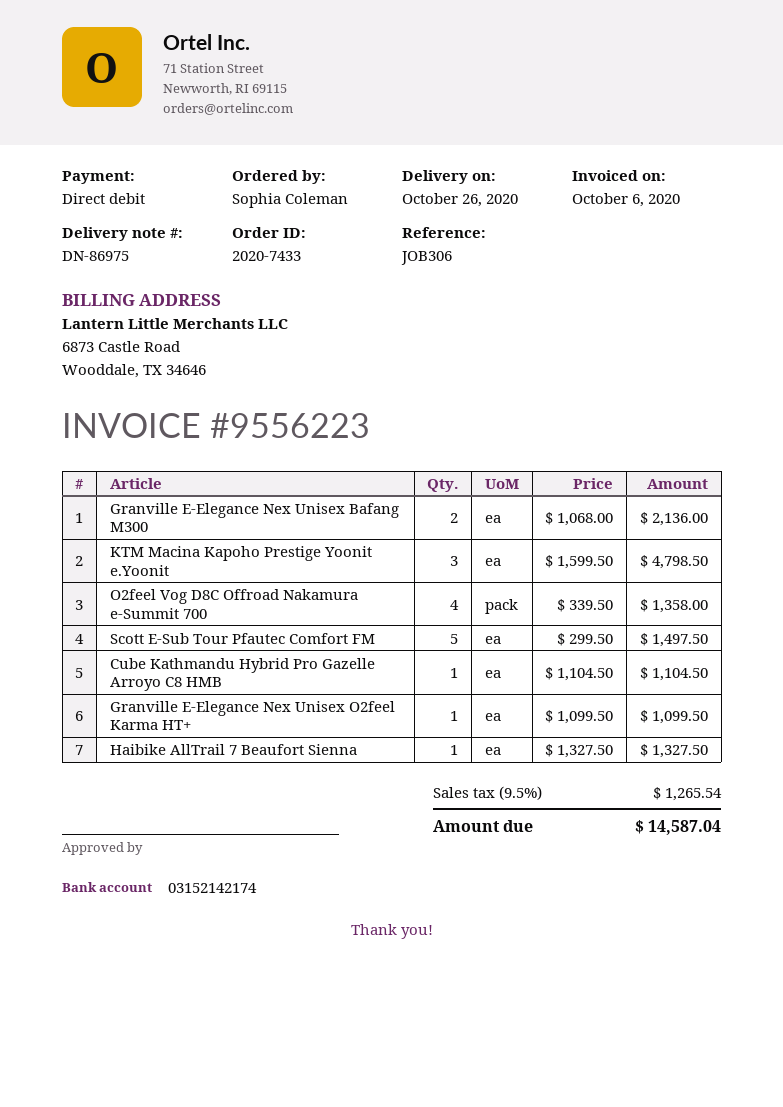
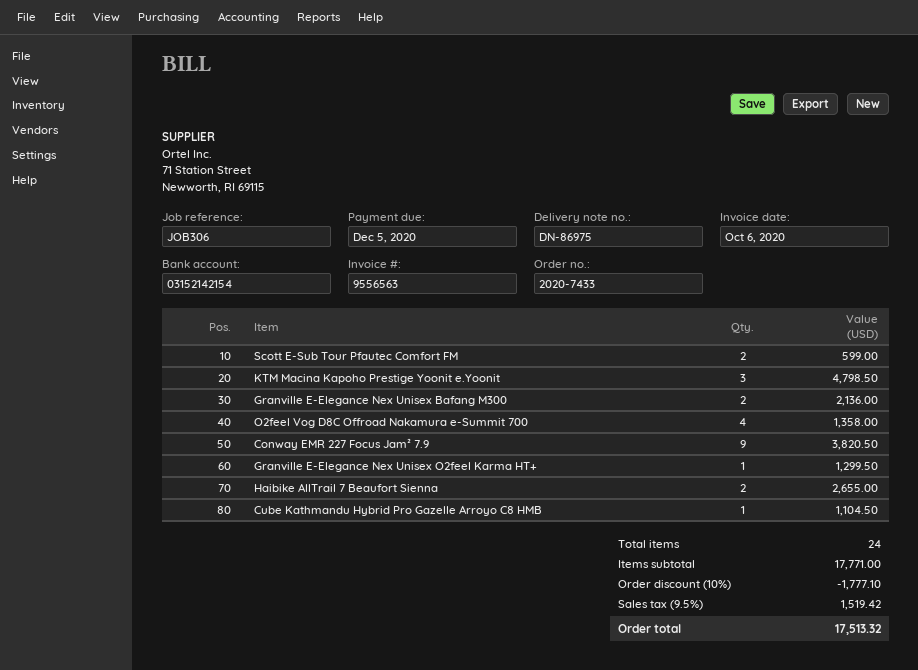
invoice number: 9556223 -> 9556563
bank account: 03152142174 -> 03152142154
Scott E-Sub Tour Pfautec Comfort FM: 5 for 1497.50 -> 2 for 599.00
Granville E-Elegance Nex Unisex O2feel Karma HT+: 1 for 1099.50 -> 1 for 1299.50
Haibike AllTrail 7 Beaufort Sienna: 1 for 1327.50 -> 2 for 2655.00
Conway EMR 227 Focus Jam² 7.9: none -> 9 for 3820.50
discount: none -> 10% = 1777.10
tax: 9.5% = 1265.54 -> 9.5% = 1519.42
total: 14587.04 -> 17513.32

